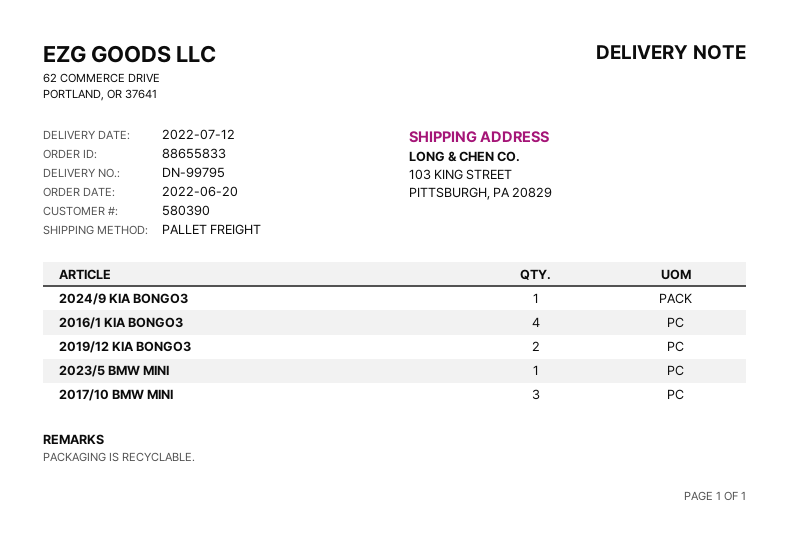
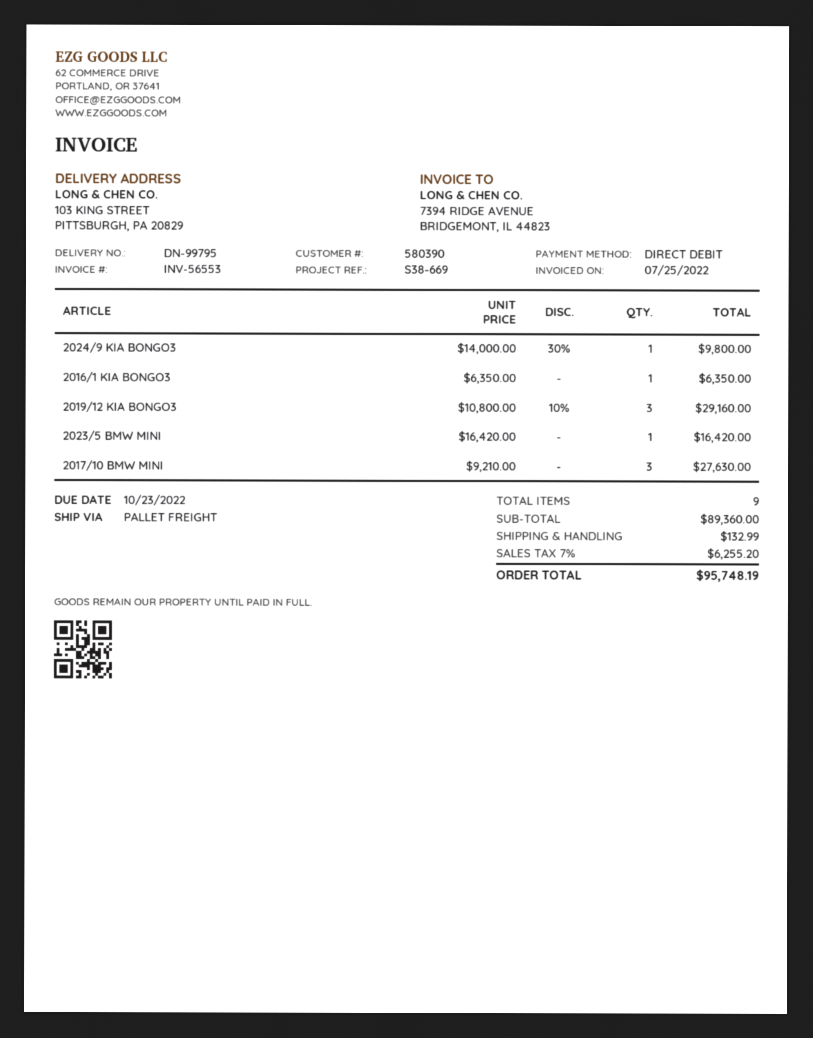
2016/1 KIA BONGO3: 4 -> 1
2019/12 KIA BONGO3: 2 -> 3

